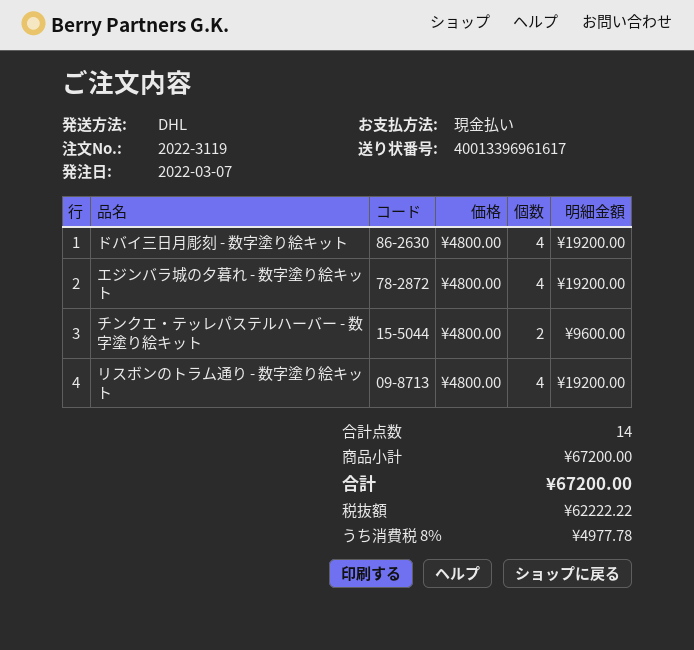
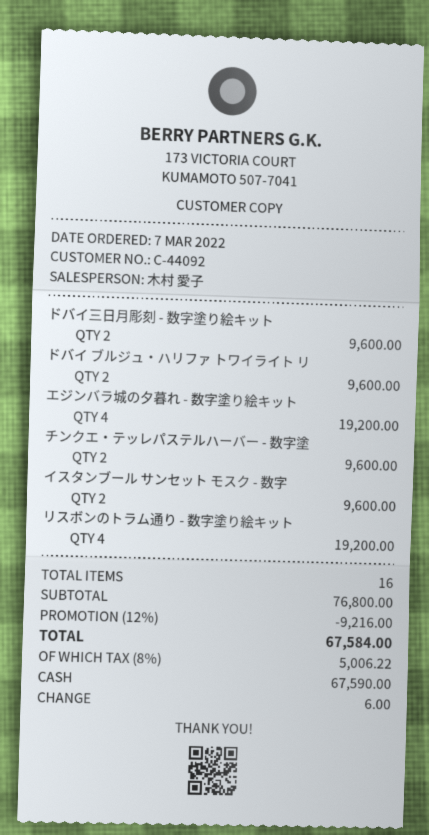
ドバイ三日月彫刻 - 数字塗り絵キット: 4 for 19200.00 -> 2 for 9600.00
ドバイ ブルジュ・ハリファ トワイライト リ: none -> 2 for 9600.00
イスタンブール サンセット モスク - 数字: none -> 2 for 9600.00
total quantity: 14 -> 16
subtotal: 67200.00 -> 76800.00
discount: none -> 12% = 9216.00
tax: 8% = 4977.78 -> 8% = 5006.22
total: 67200.00 -> 67584.00

